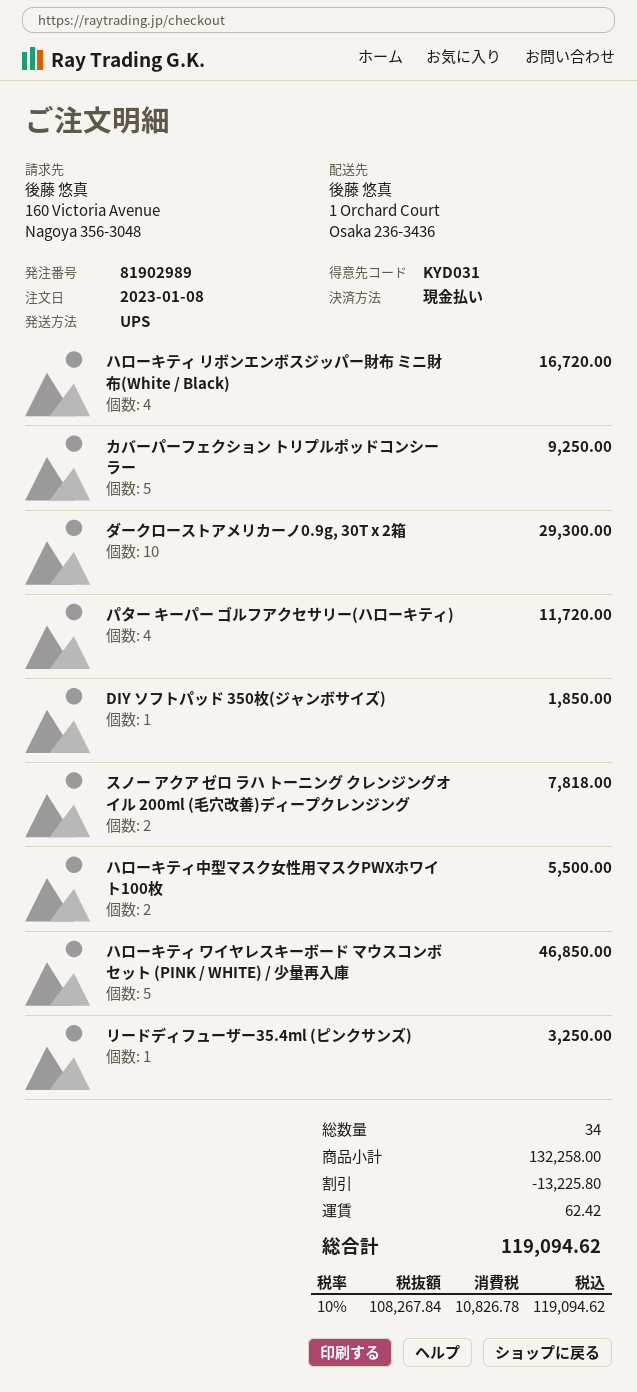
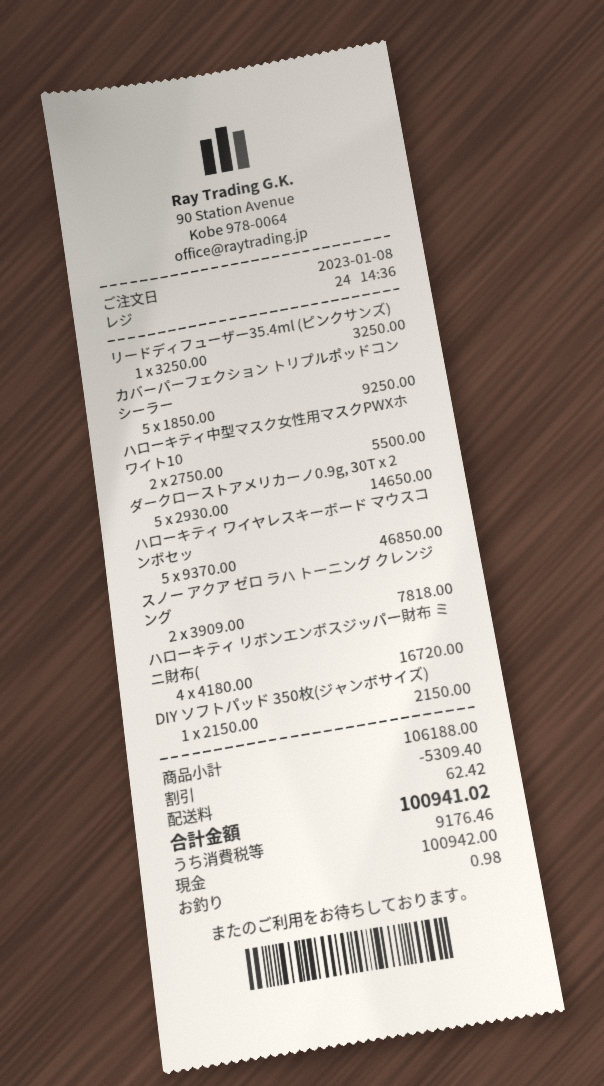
ダークローストアメリカーノ0.9g, 30T x 2箱: 10 for 29300.00 -> 5 for 14650.00
パター キーパー ゴルフアクセサリー(ハローキティ): 4 for 11720.00 -> none
DIY ソフトパッド 350枚(ジャンボサイズ): 1 for 1850.00 -> 1 for 2150.00
subtotal: 132258.00 -> 106188.00
discount: 13225.80 -> 5309.40
tax: 10826.78 -> 9176.46
total: 119094.62 -> 100941.02

